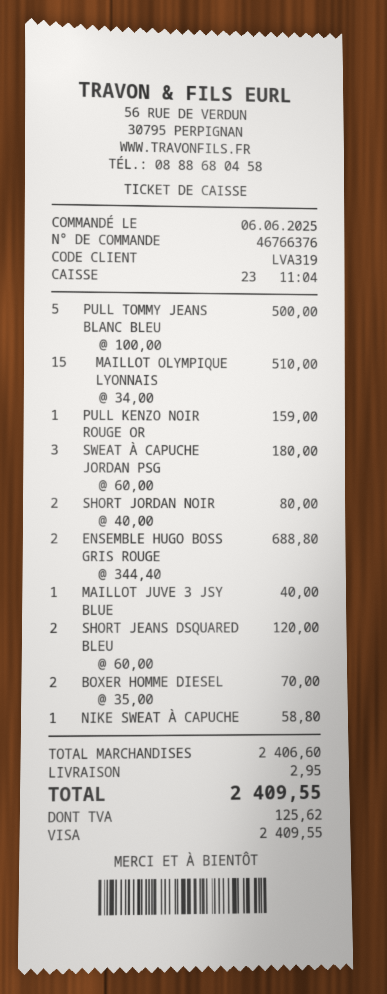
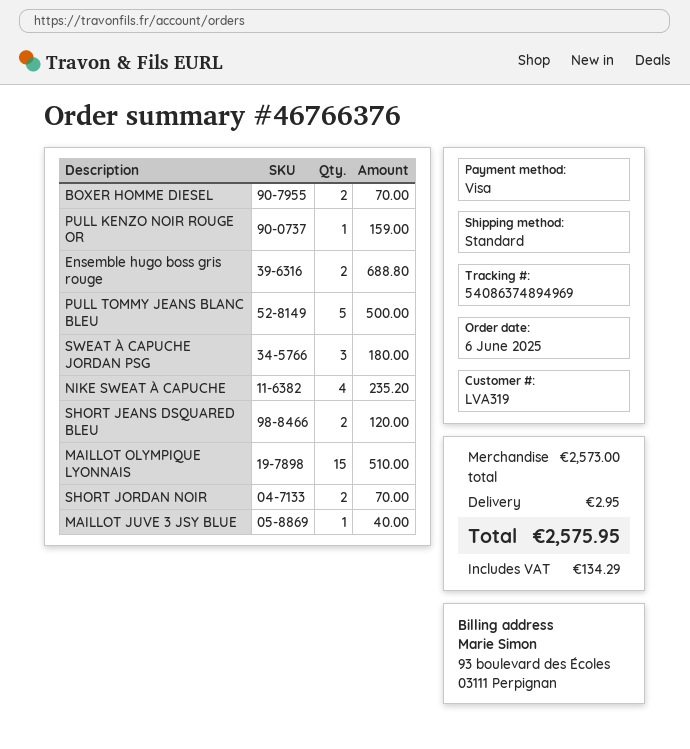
SHORT JORDAN NOIR: 2 for 80.00 -> 2 for 70.00
NIKE SWEAT À CAPUCHE: 1 for 58.80 -> 4 for 235.20
subtotal: 2406.60 -> 2573.00
tax: 125.62 -> 134.29
total: 2409.55 -> 2575.95

